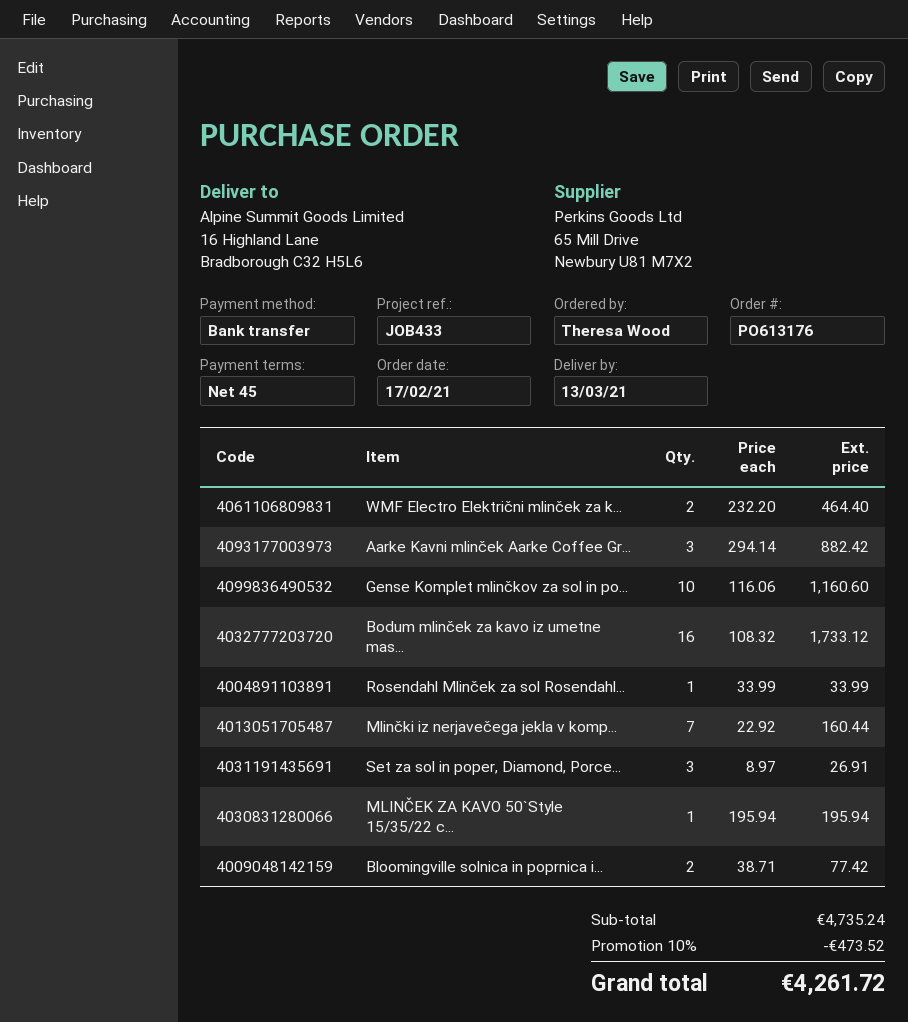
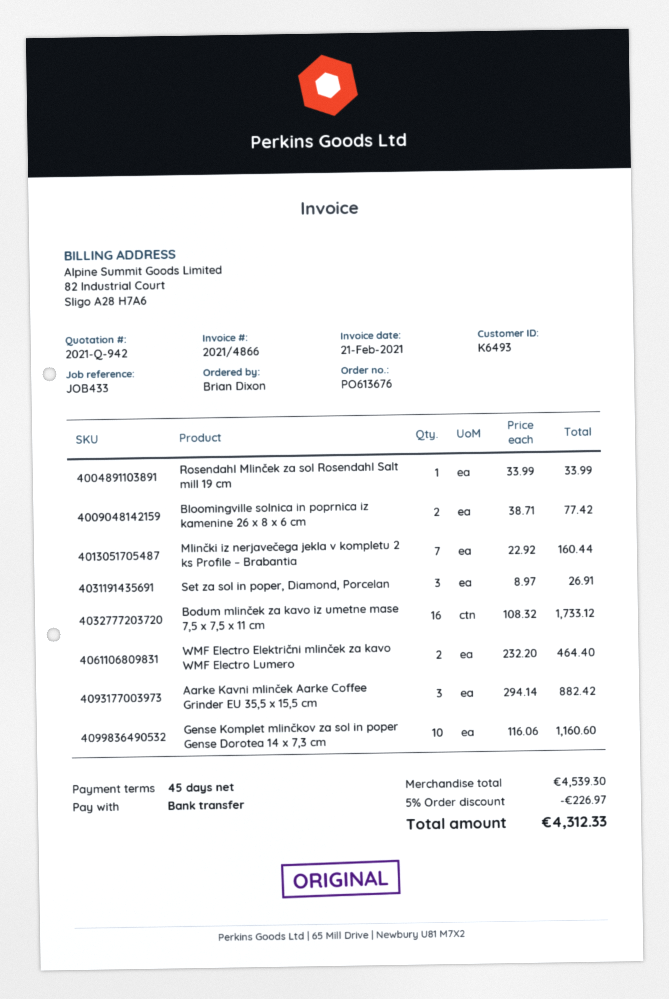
order number: PO613176 -> PO613676
ordered by: Theresa Wood -> Brian Dixon
MLINČEK ZA KAVO 50`Style 15/35/22 c...: 1 x 195.94 = 195.94 -> none
subtotal: 4735.24 -> 4539.30
discount: 10% = 473.52 -> 5% = 226.97
total: 4261.72 -> 4312.33

